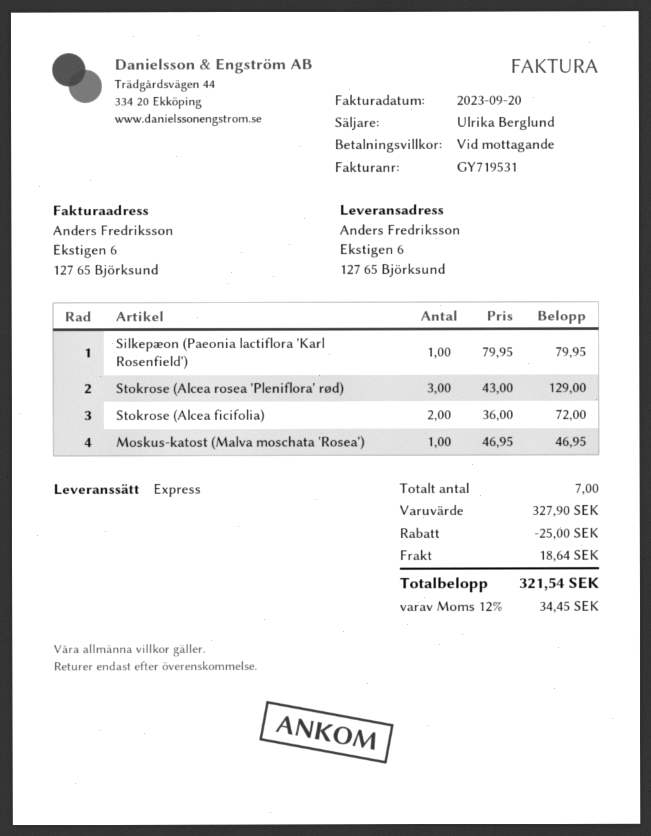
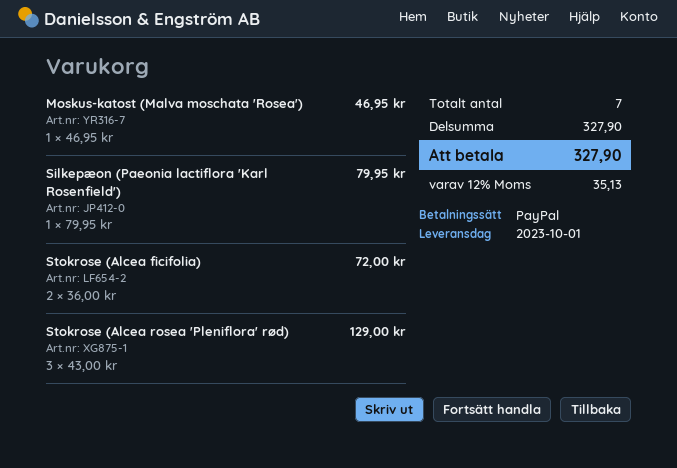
discount: 25.00 -> none
shipping: 18.64 -> none
tax: 12% = 34.45 -> 12% = 35.13
total: 321.54 -> 327.90

